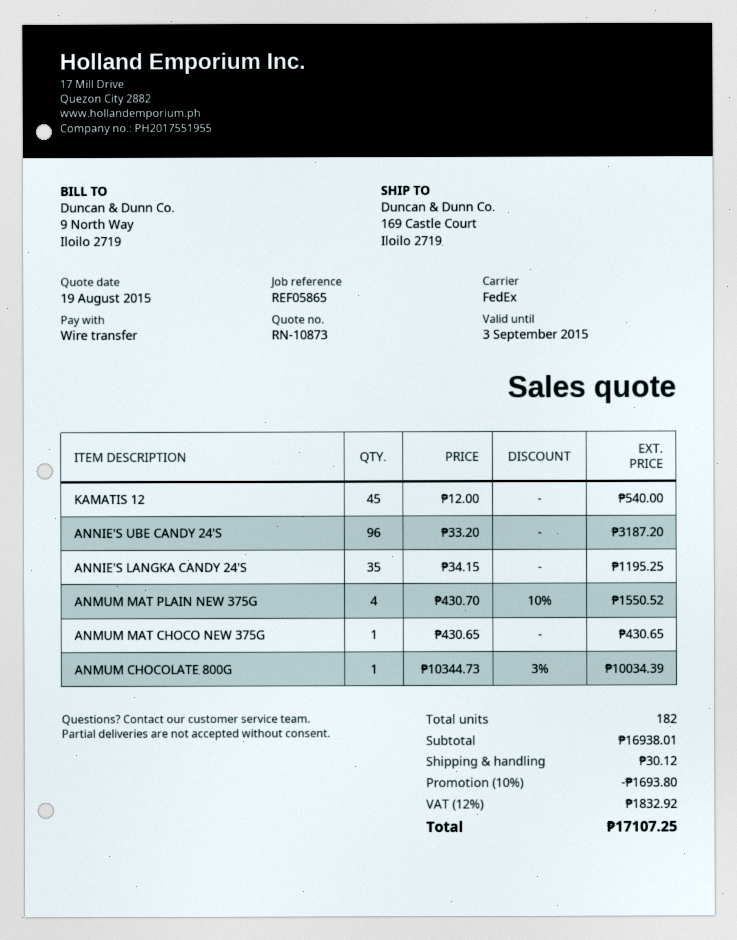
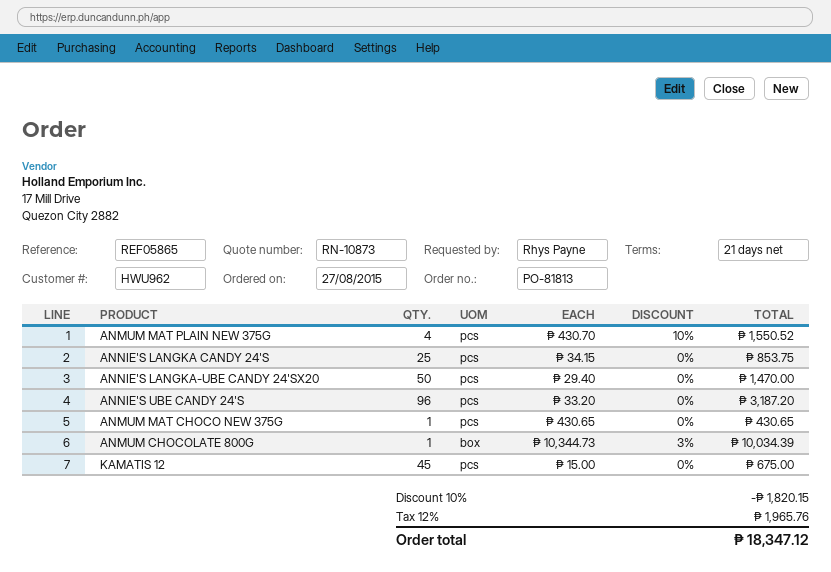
KAMATIS 12: 45 x 12.00 = 540.00 -> 45 x 15.00 = 675.00
ANNIE'S LANGKA CANDY 24'S: 35 x 34.15 = 1195.25 -> 25 x 34.15 = 853.75
ANNIE'S LANGKA-UBE CANDY 24'SX20: none -> 50 x 29.40 = 1470.00
discount: 10% = 1693.80 -> 10% = 1820.15
shipping: 30.12 -> none
tax: 12% = 1832.92 -> 12% = 1965.76
total: 17107.25 -> 18347.12

